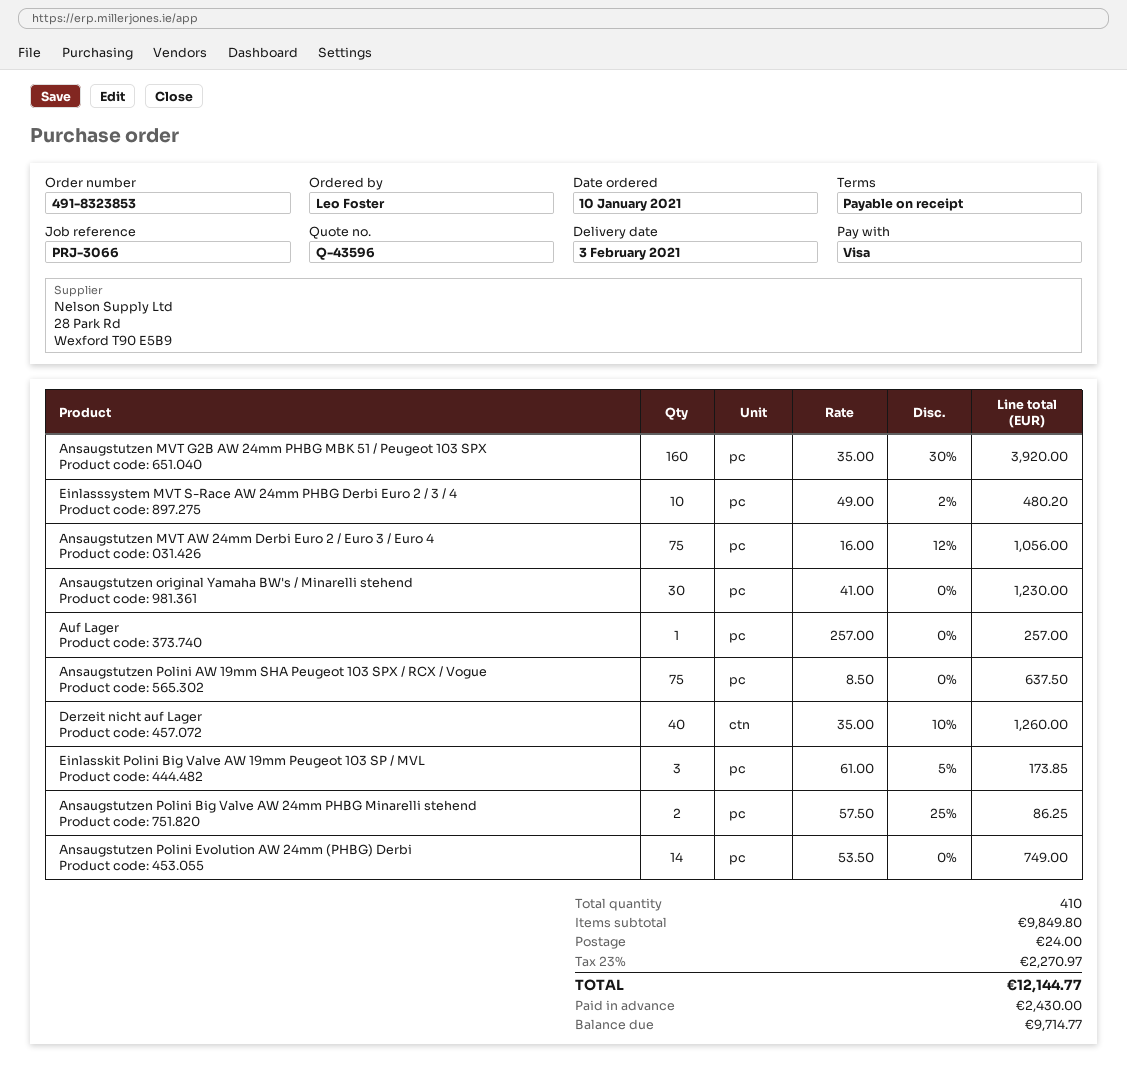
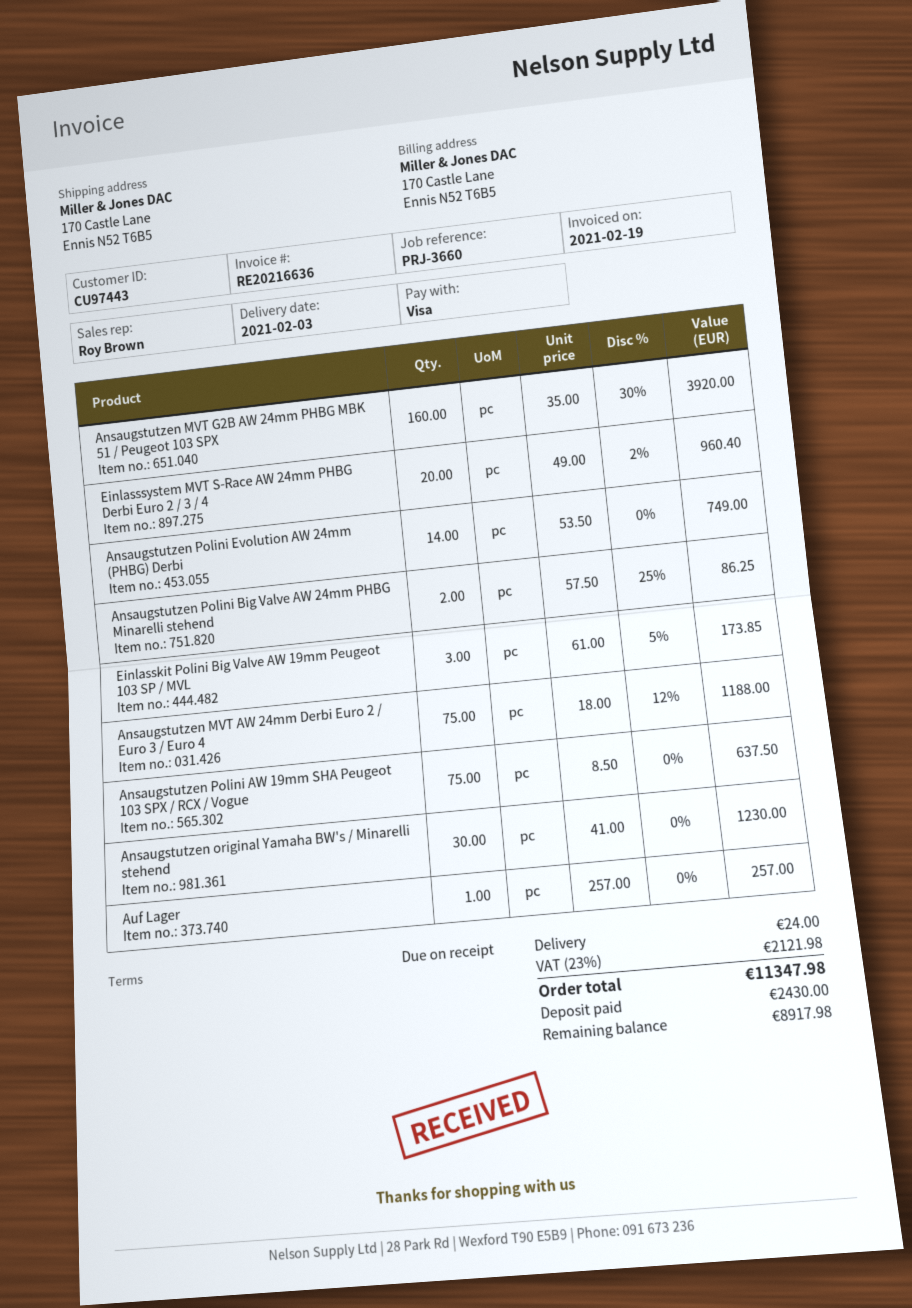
reference: PRJ-3066 -> PRJ-3660
Einlasssystem MVT S-Race AW 24mm PHBG Derbi Euro 2 / 3 / 4: 10 x 49.00 - 2% = 480.20 -> 20 x 49.00 - 2% = 960.40
Ansaugstutzen MVT AW 24mm Derbi Euro 2 / Euro 3 / Euro 4: 75 x 16.00 - 12% = 1056.00 -> 75 x 18.00 - 12% = 1188.00
Derzeit nicht auf Lager: 40 x 35.00 - 10% = 1260.00 -> none
tax: 23% = 2270.97 -> 23% = 2121.98
total: 12144.77 -> 11347.98
balance: 9714.77 -> 8917.98

